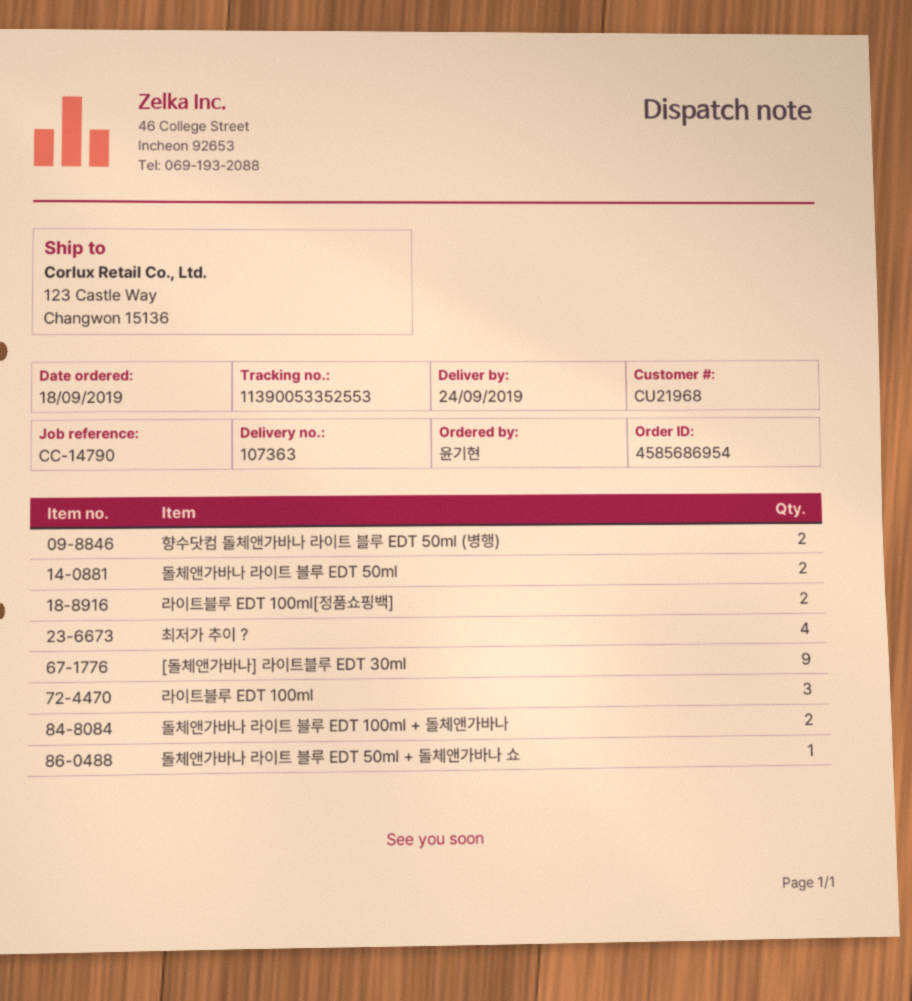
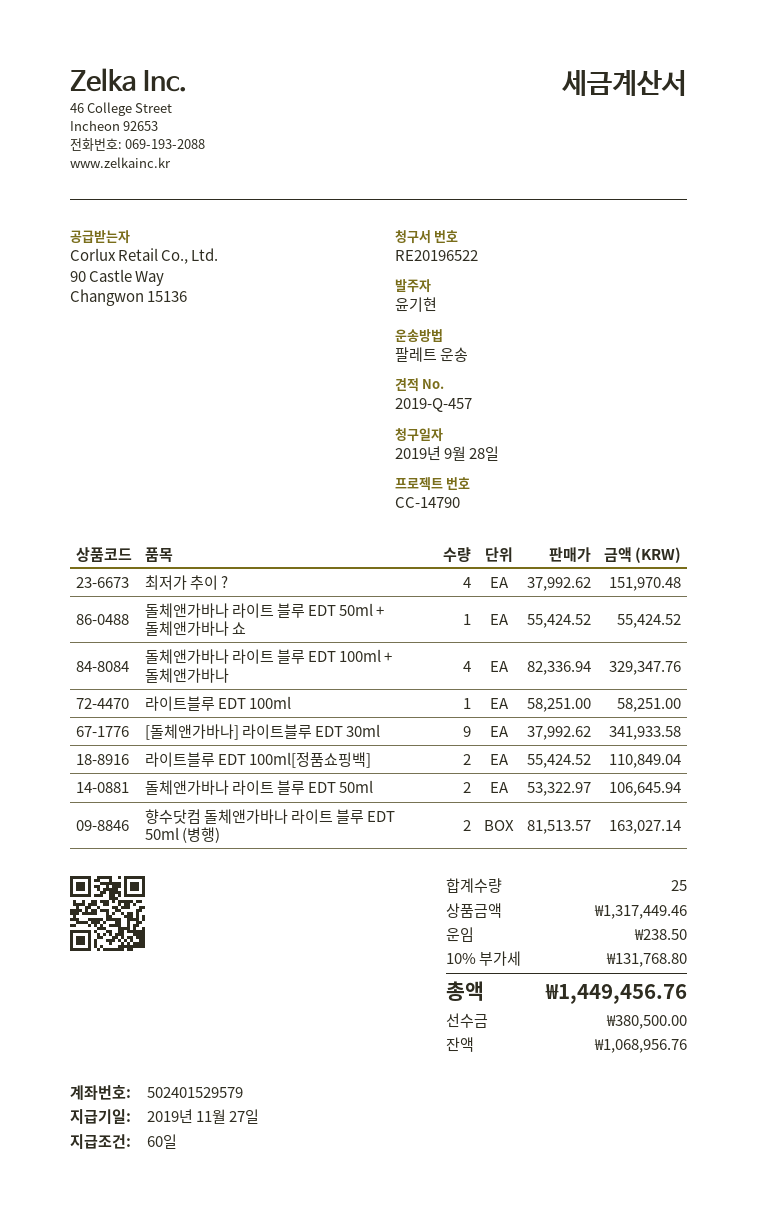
라이트블루 EDT 100ml: 3 -> 1
돌체앤가바나 라이트 블루 EDT 100ml + 돌체앤가바나: 2 -> 4

